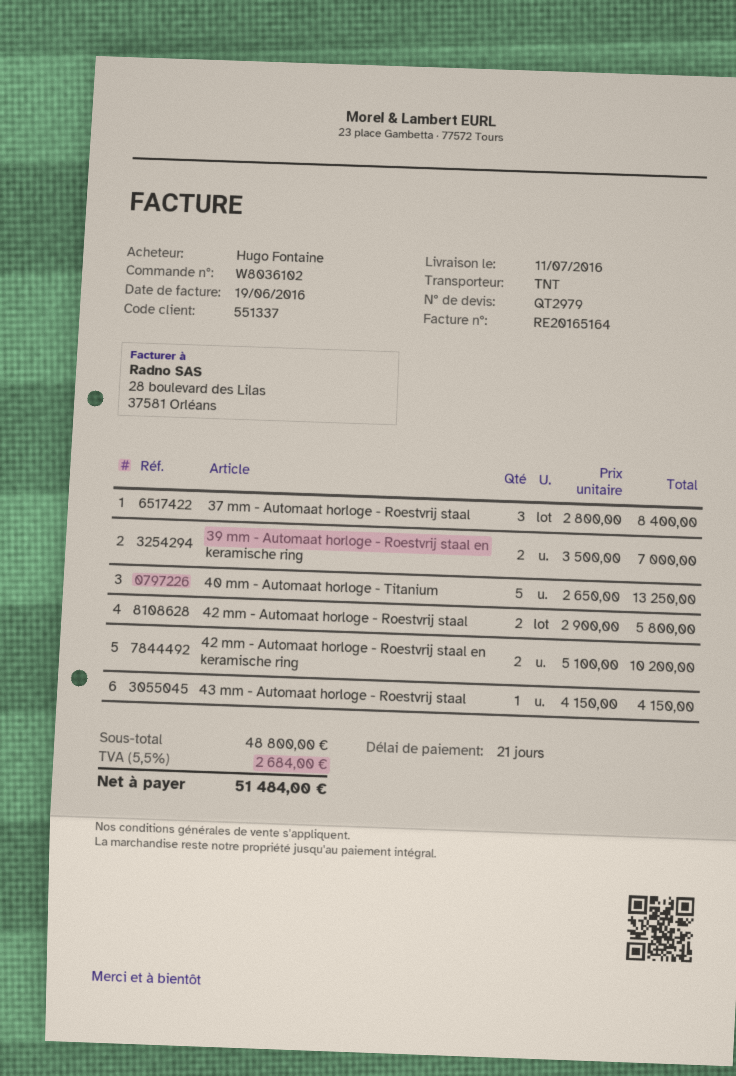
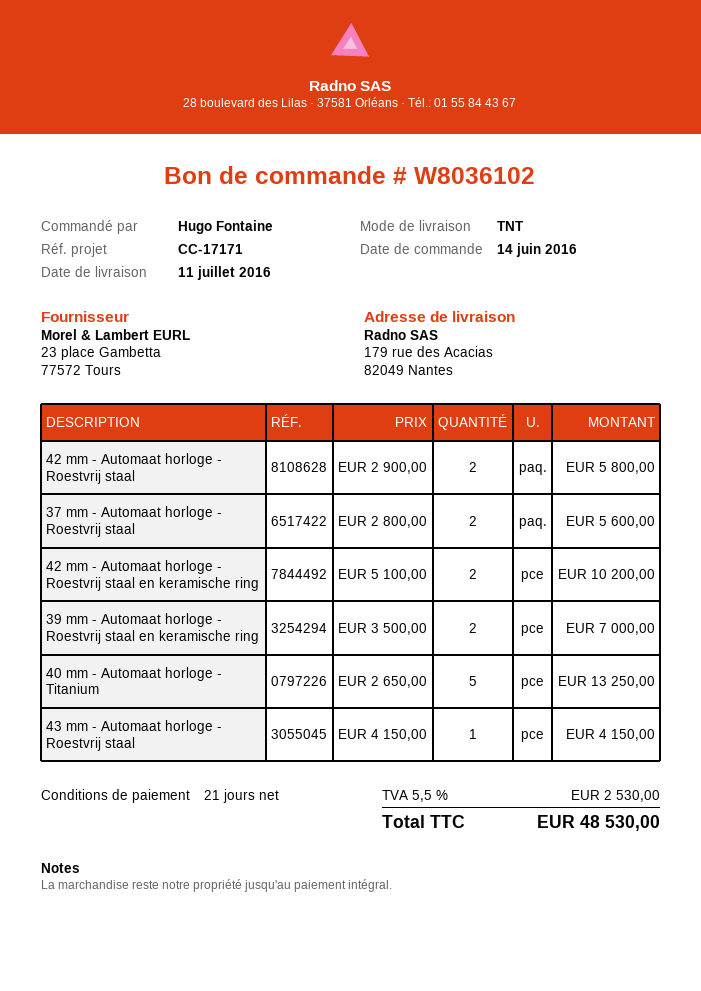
37 mm - Automaat horloge - Roestvrij staal: 3 x 2800.00 = 8400.00 -> 2 x 2800.00 = 5600.00
tax: 5.5% = 2684.00 -> 5.5% = 2530.00
total: 51484.00 -> 48530.00

